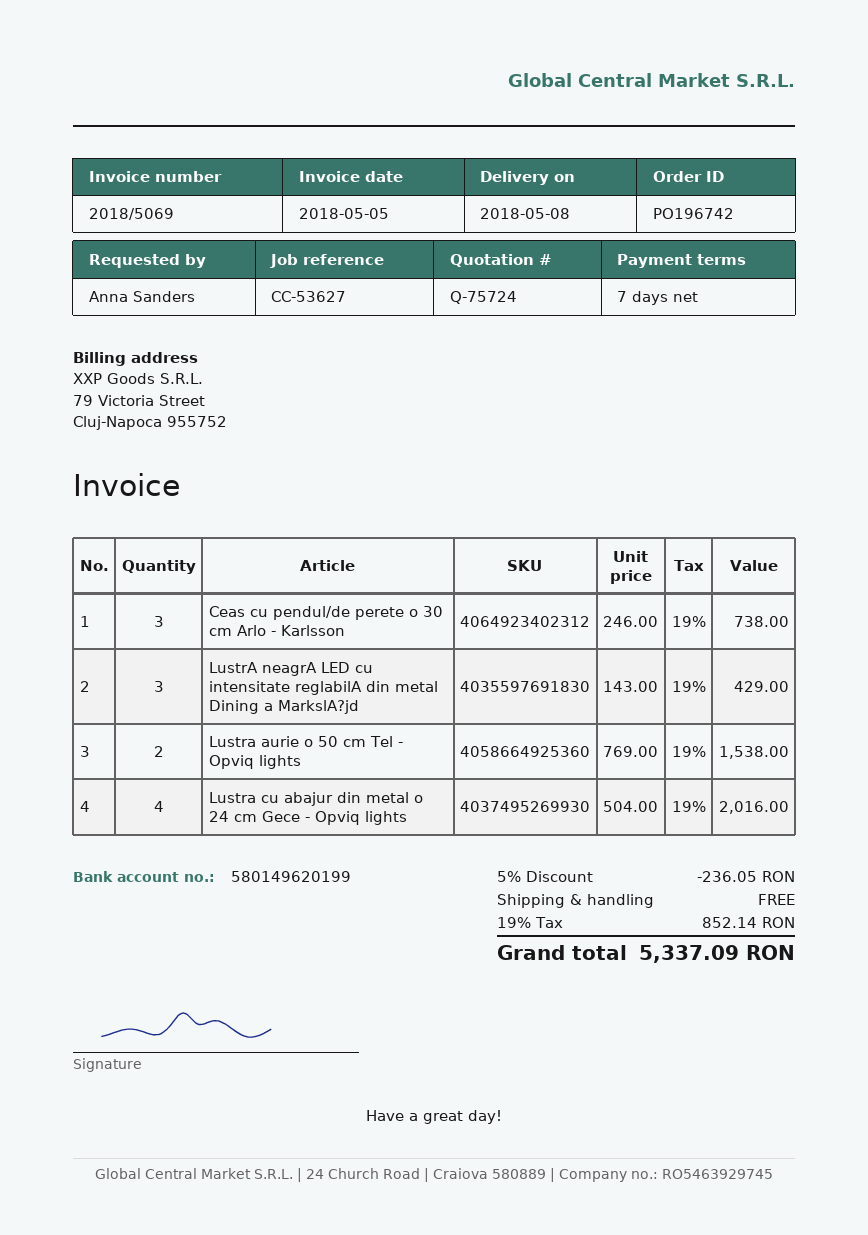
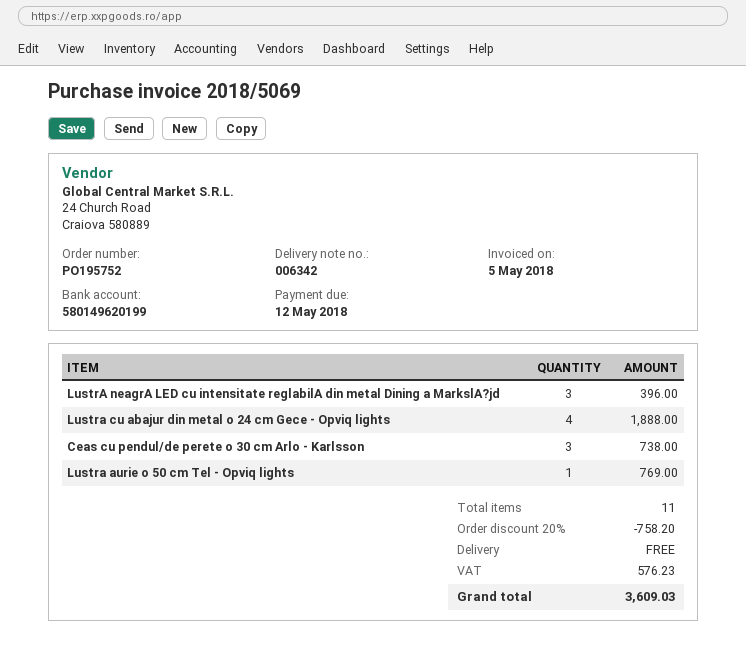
order number: PO196742 -> PO195752
LustrA neagrA LED cu intensitate reglabilA din metal Dining a MarkslA?jd: 3 for 429.00 -> 3 for 396.00
Lustra aurie o 50 cm Tel - Opviq lights: 2 for 1538.00 -> 1 for 769.00
Lustra cu abajur din metal o 24 cm Gece - Opviq lights: 4 for 2016.00 -> 4 for 1888.00
discount: 5% = 236.05 -> 20% = 758.20
tax: 852.14 -> 576.23
total: 5337.09 -> 3609.03

